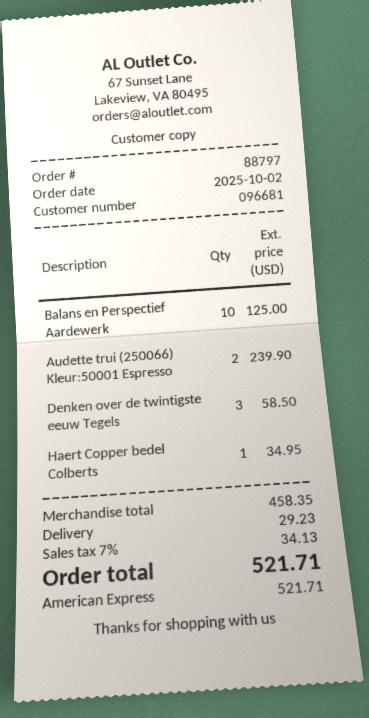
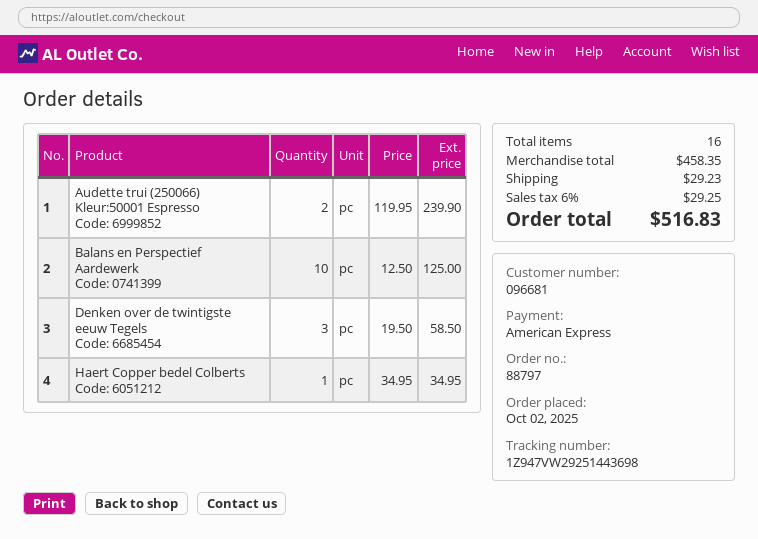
tax: 7% = 34.13 -> 6% = 29.25
total: 521.71 -> 516.83

